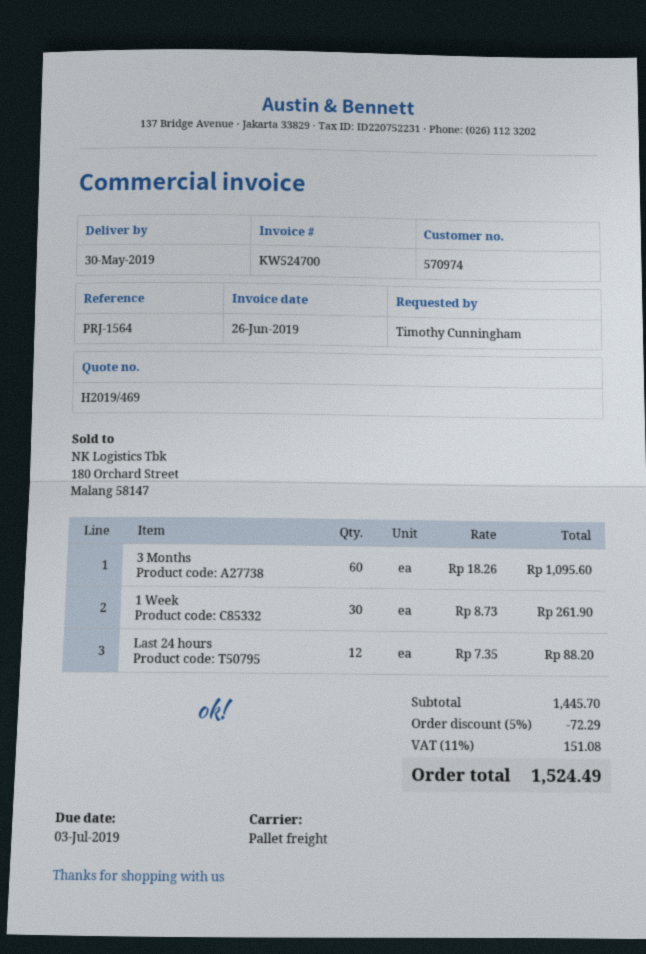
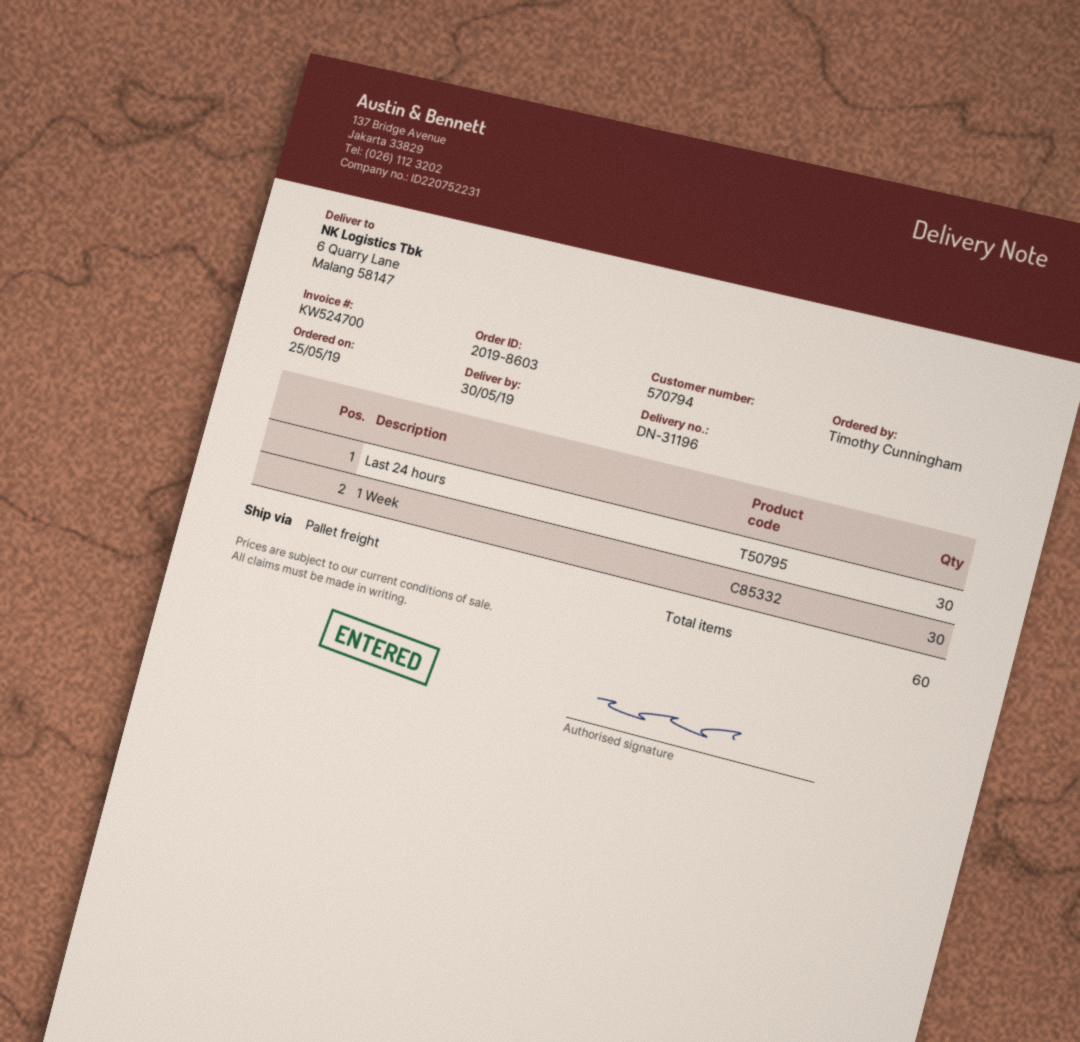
customer number: 570974 -> 570794
3 Months: 60 -> none
Last 24 hours: 12 -> 30

